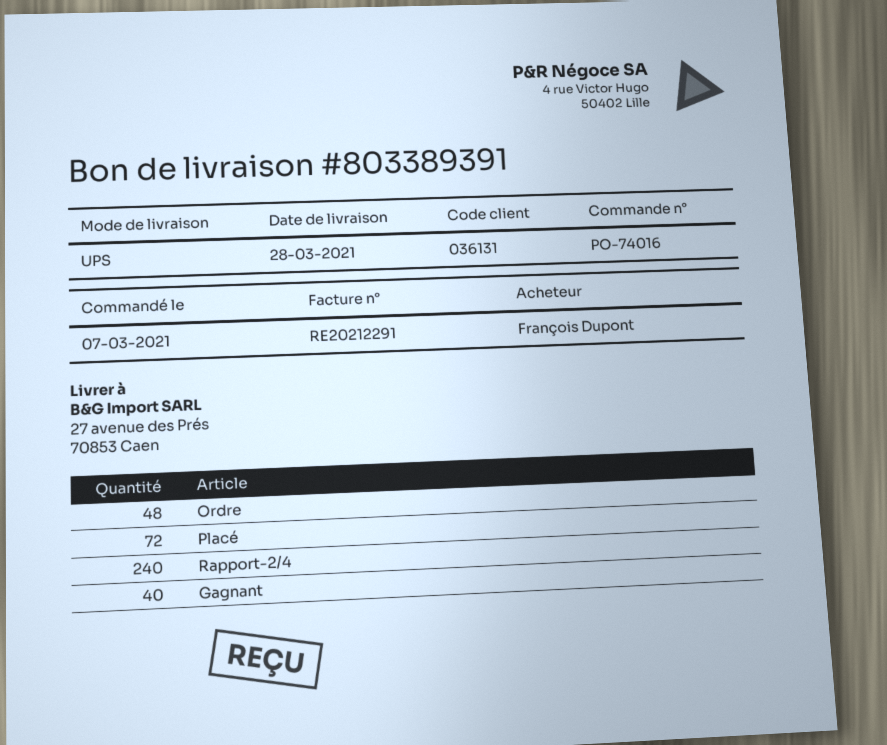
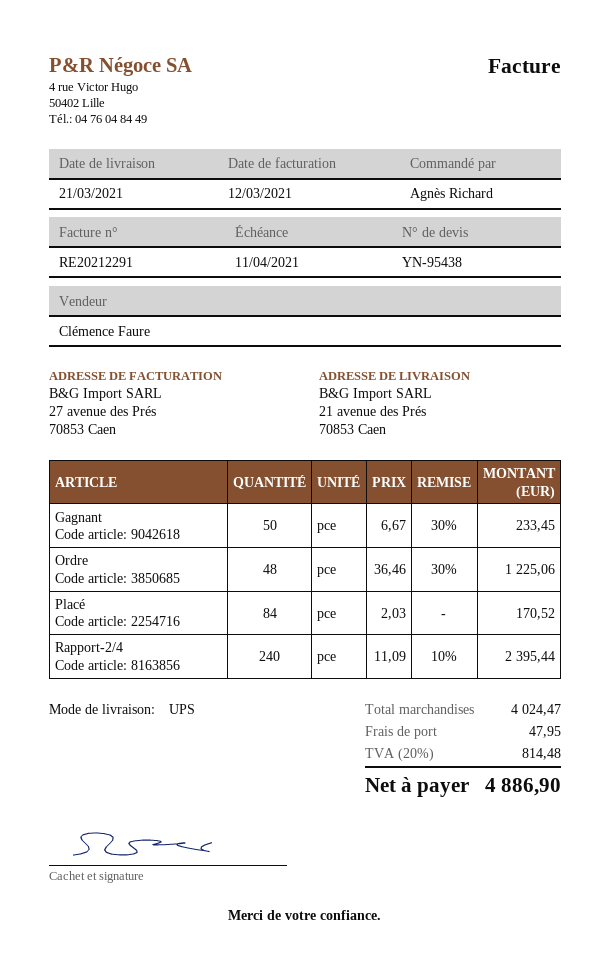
delivery date: 2021-03-28 -> 2021-03-21
ordered by: François Dupont -> Agnès Richard
ship to: 27 avenue des Prés, 70853 Caen -> 21 avenue des Prés, 70853 Caen
Placé: 72 -> 84
Gagnant: 40 -> 50

